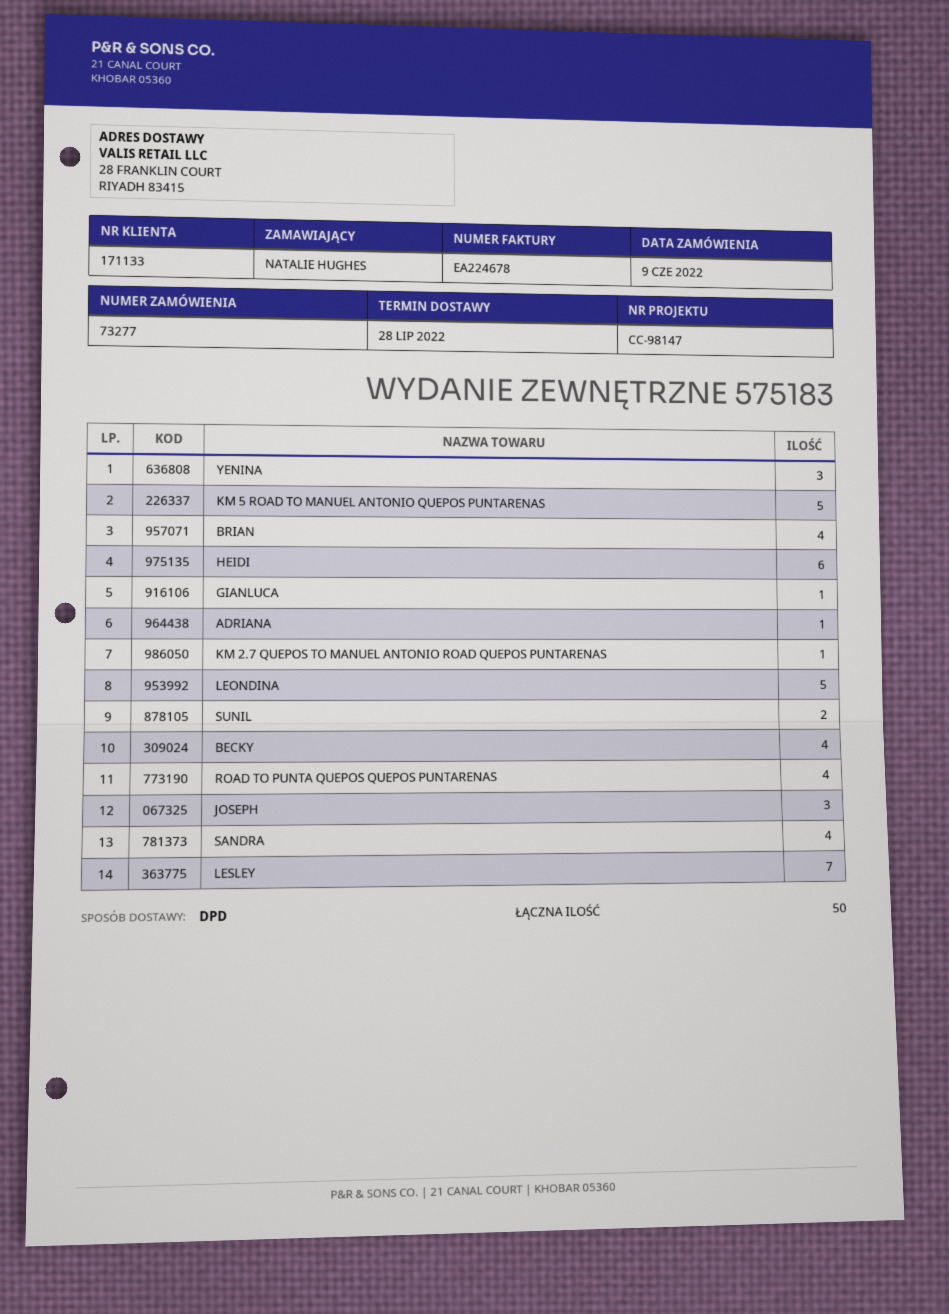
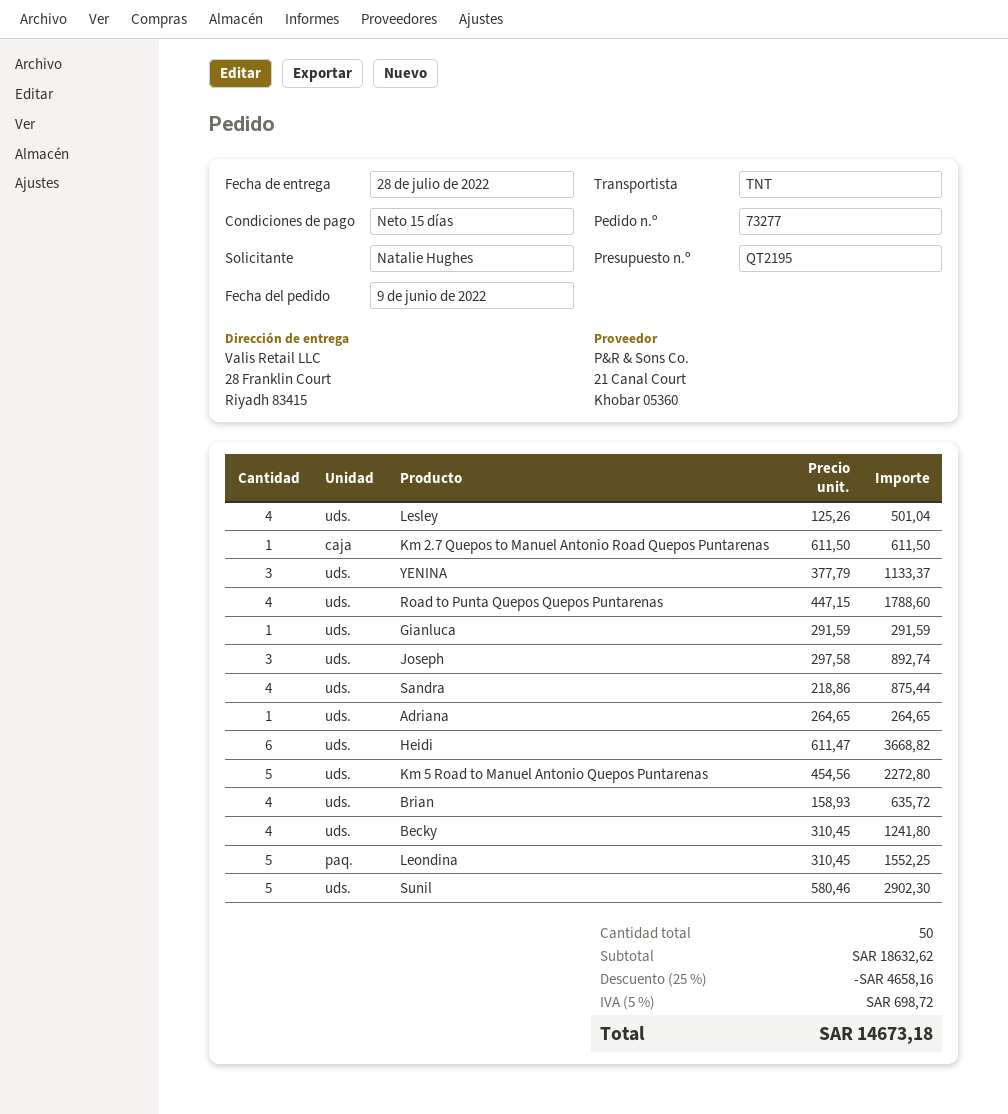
shipping method: DPD -> TNT
SUNIL: 2 -> 5
LESLEY: 7 -> 4

